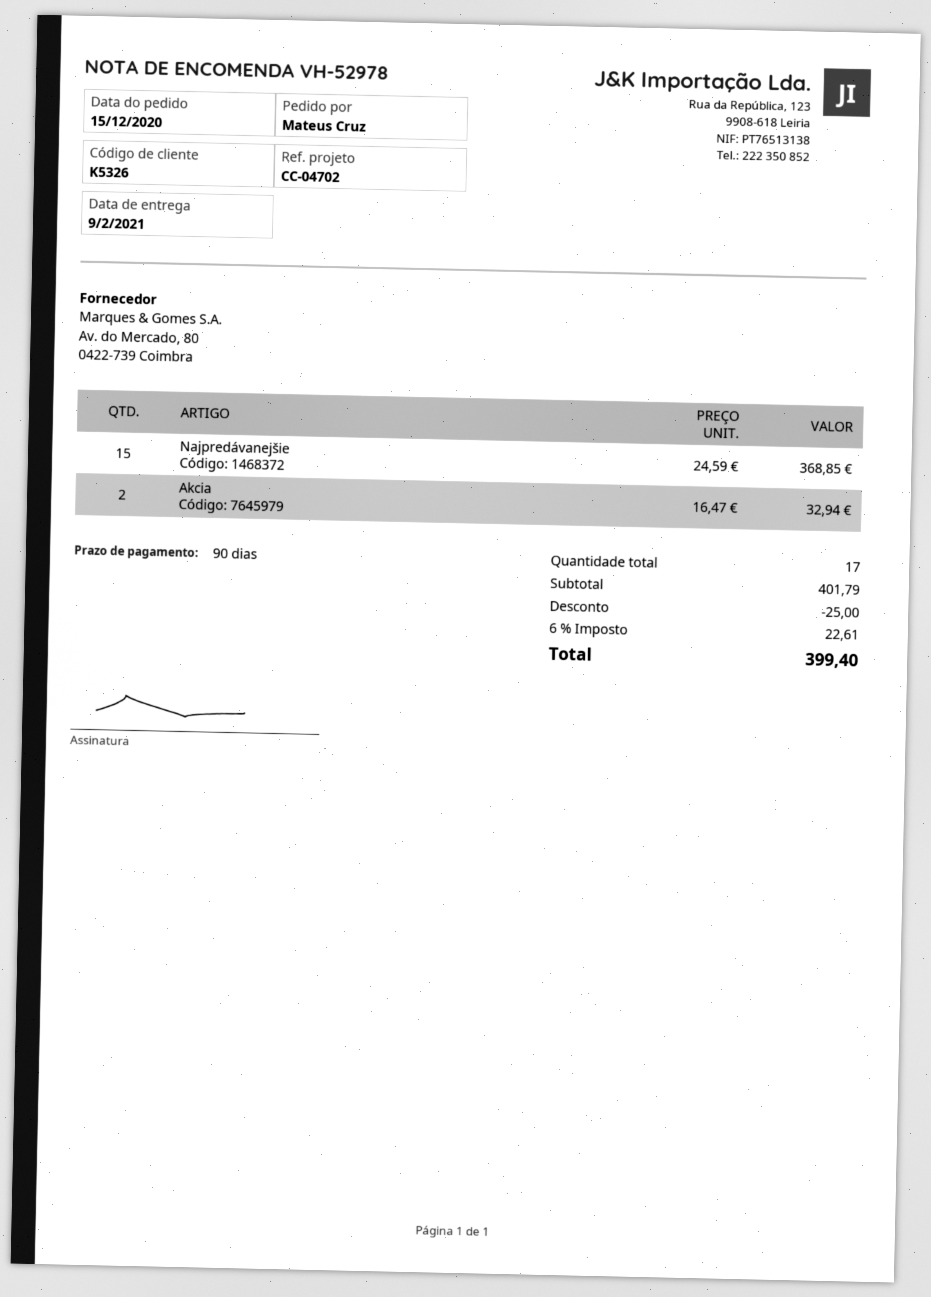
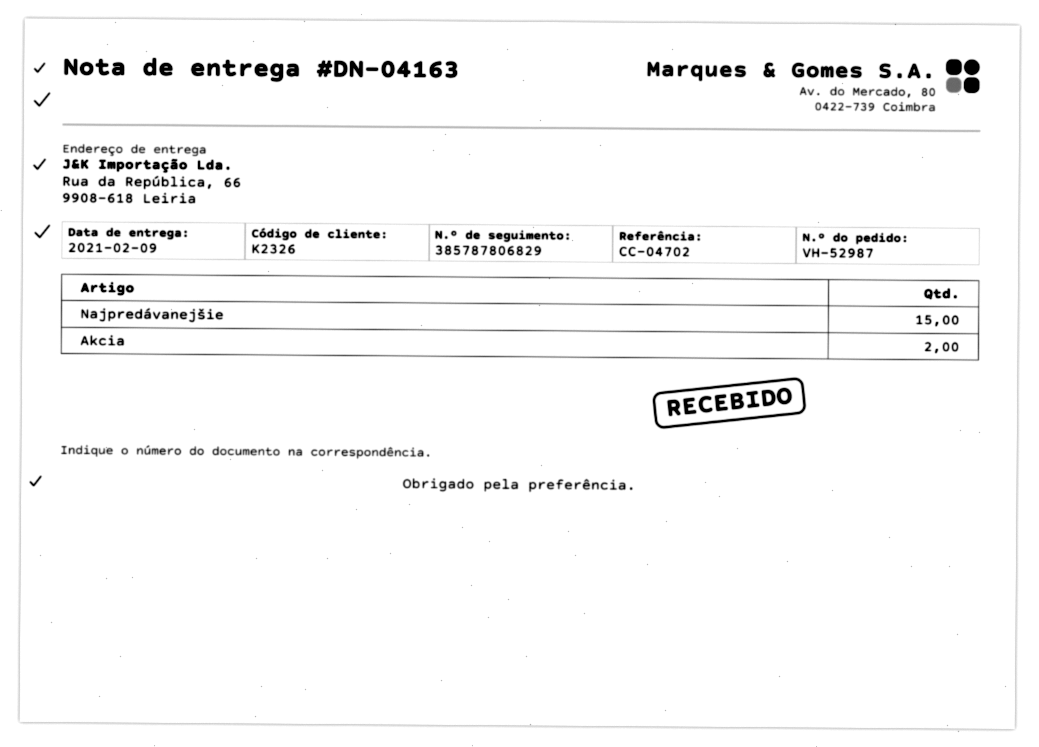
order number: VH-52978 -> VH-52987
customer number: K5326 -> K2326

